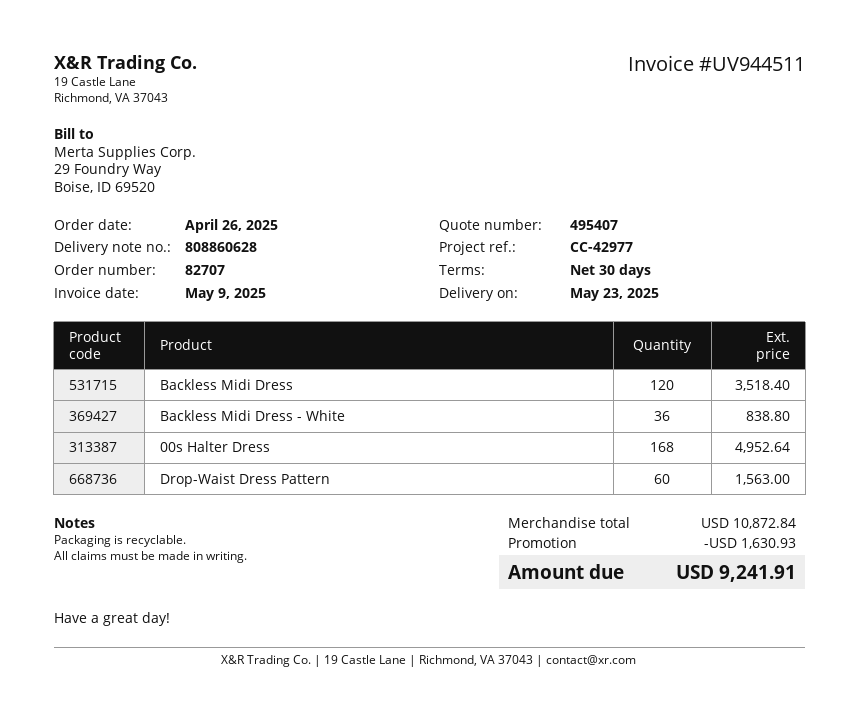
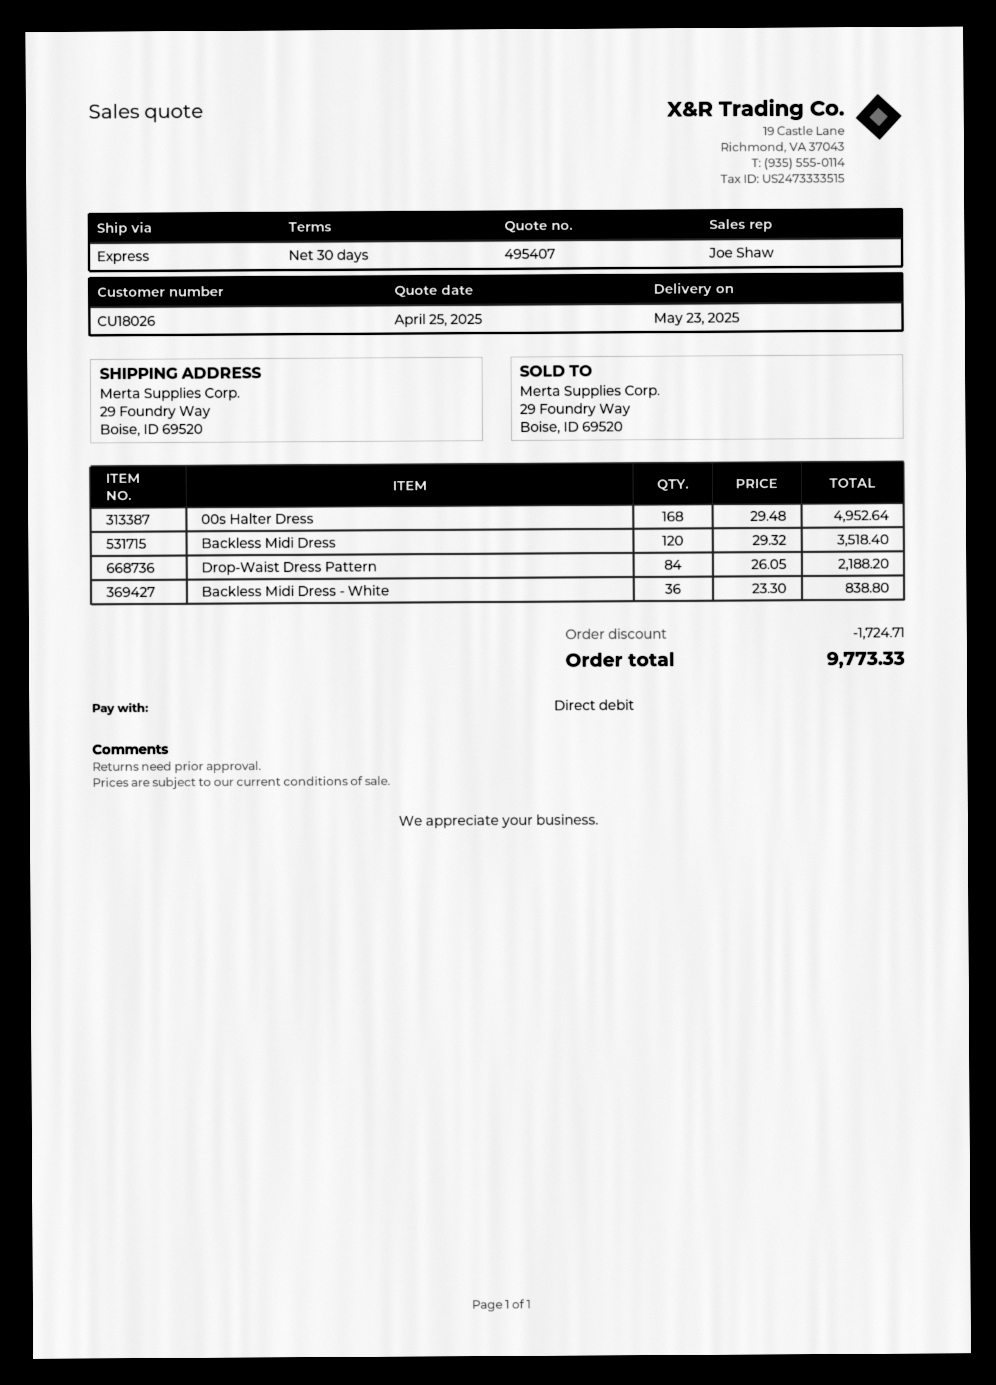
Drop-Waist Dress Pattern: 60 for 1563.00 -> 84 for 2188.20
discount: 1630.93 -> 1724.71
total: 9241.91 -> 9773.33

